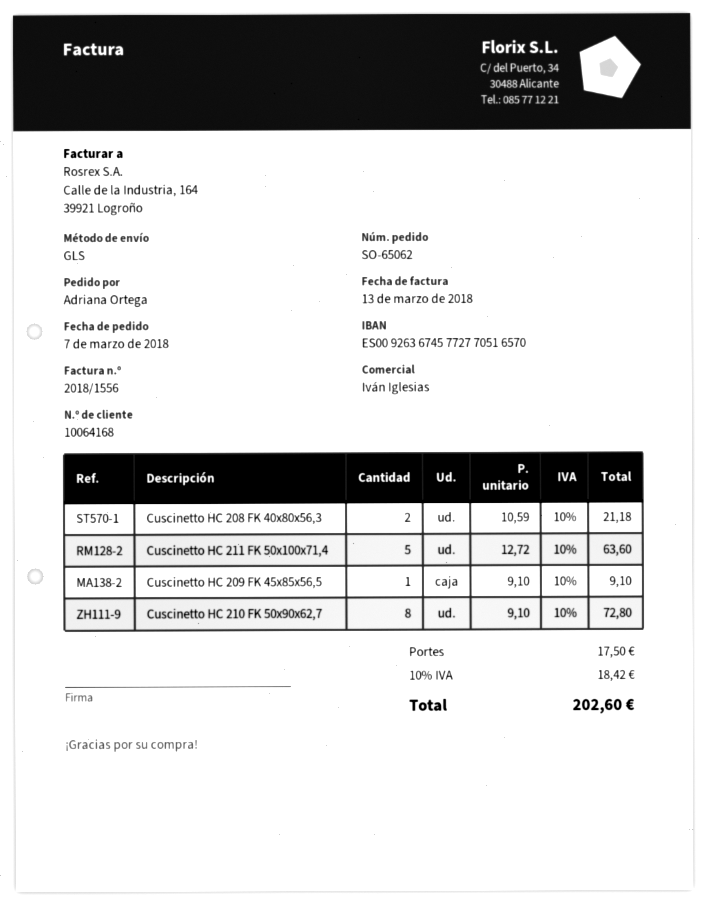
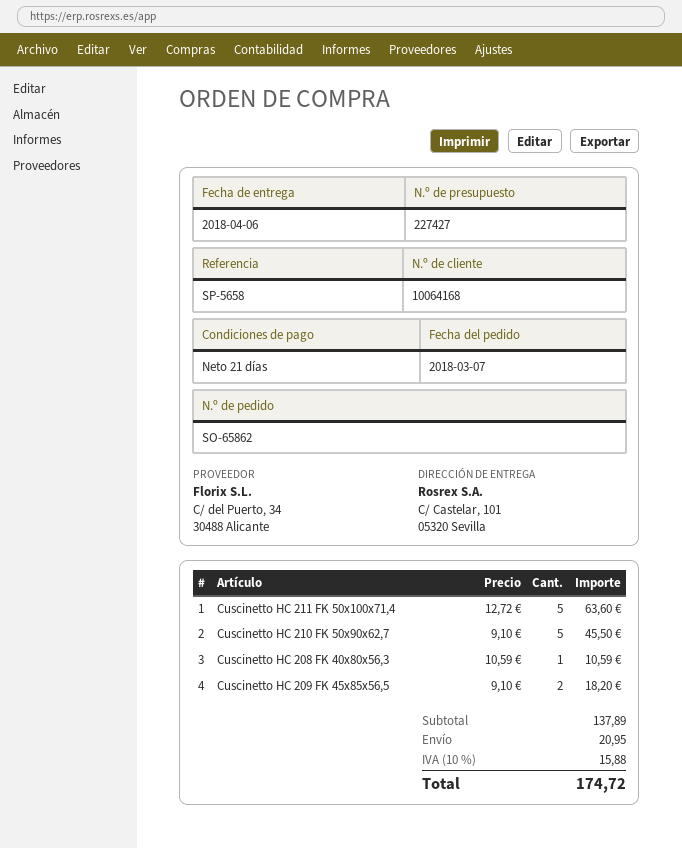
order number: SO-65062 -> SO-65862
Cuscinetto HC 208 FK 40x80x56,3: 2 x 10.59 = 21.18 -> 1 x 10.59 = 10.59
Cuscinetto HC 209 FK 45x85x56,5: 1 x 9.10 = 9.10 -> 2 x 9.10 = 18.20
Cuscinetto HC 210 FK 50x90x62,7: 8 x 9.10 = 72.80 -> 5 x 9.10 = 45.50
shipping: 17.50 -> 20.95
tax: 10% = 18.42 -> 10% = 15.88
total: 202.60 -> 174.72

